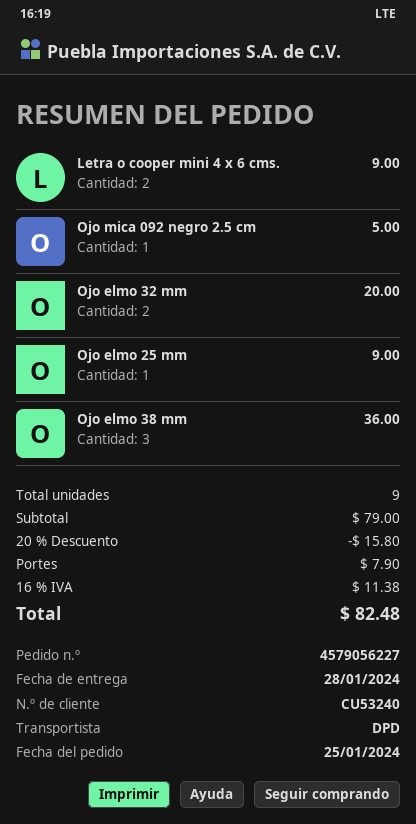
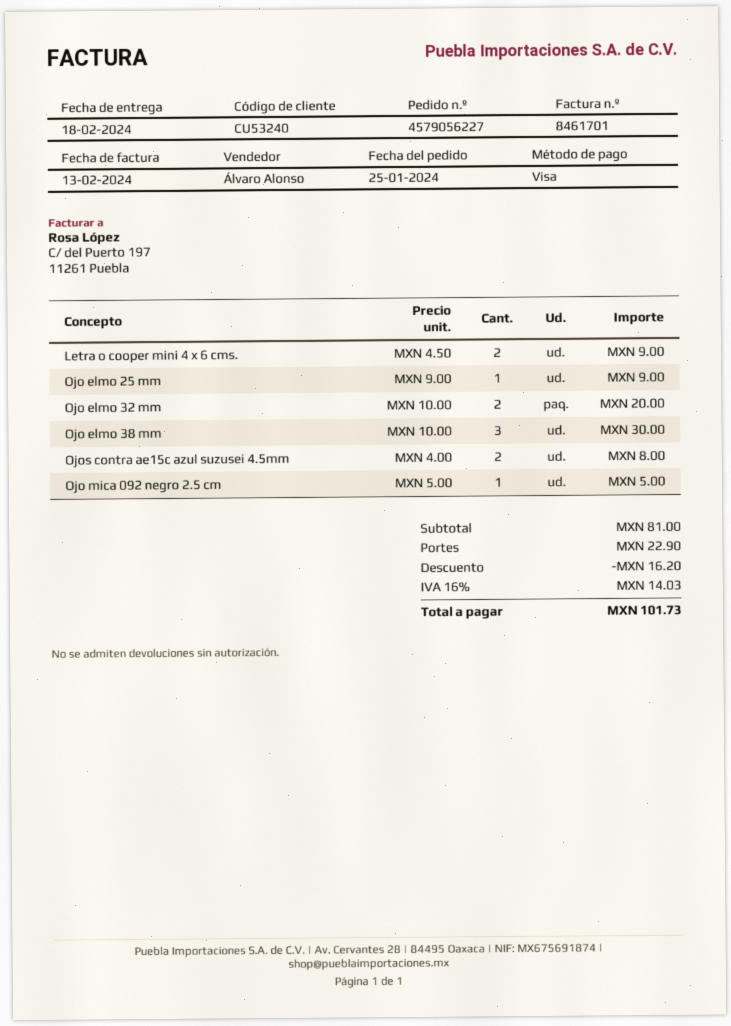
delivery date: 2024-01-28 -> 2024-02-18
Ojo elmo 38 mm: 3 for 36.00 -> 3 for 30.00
Ojos contra ae15c azul suzusei 4.5mm: none -> 2 for 8.00
subtotal: 79.00 -> 81.00
discount: 15.80 -> 16.20
shipping: 7.90 -> 22.90
tax: 16% = 11.38 -> 16% = 14.03
total: 82.48 -> 101.73

